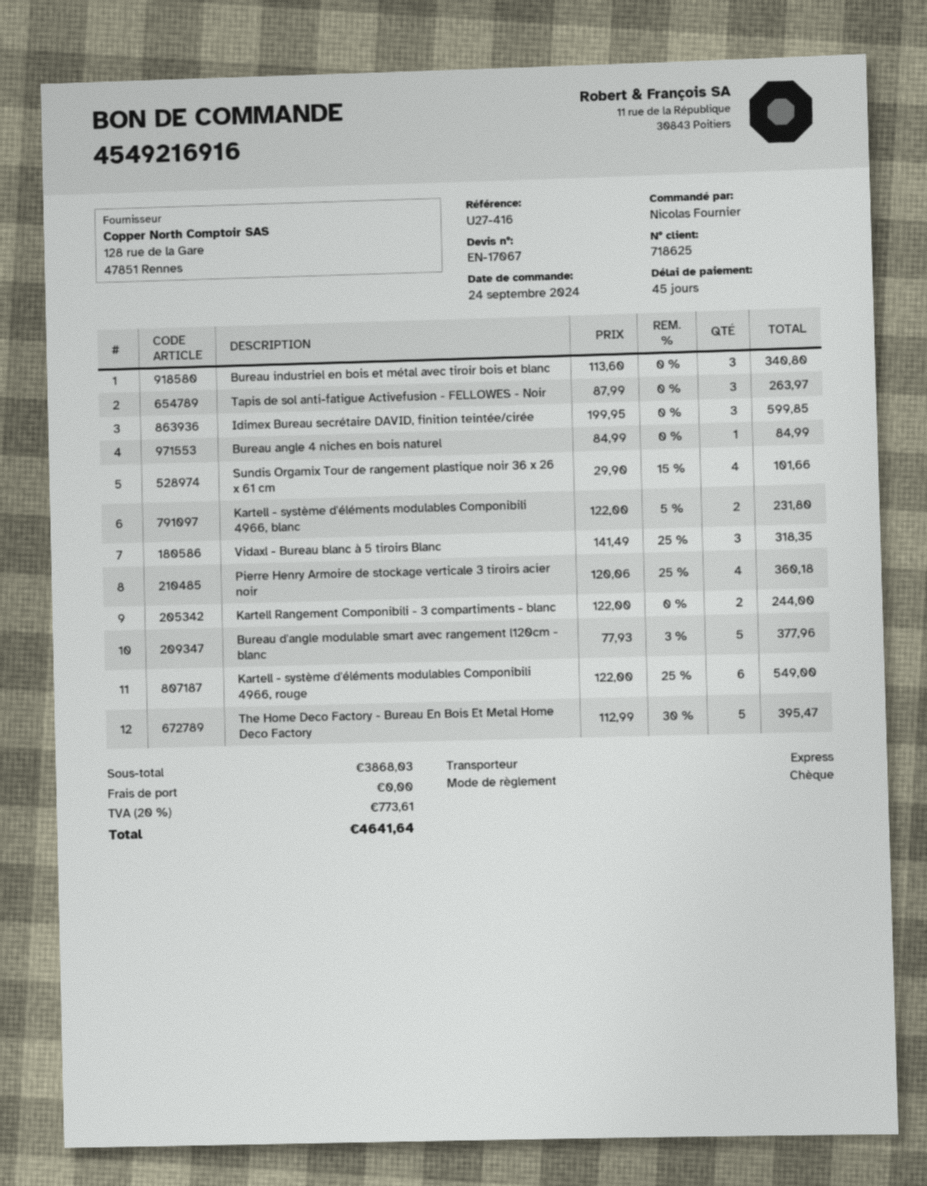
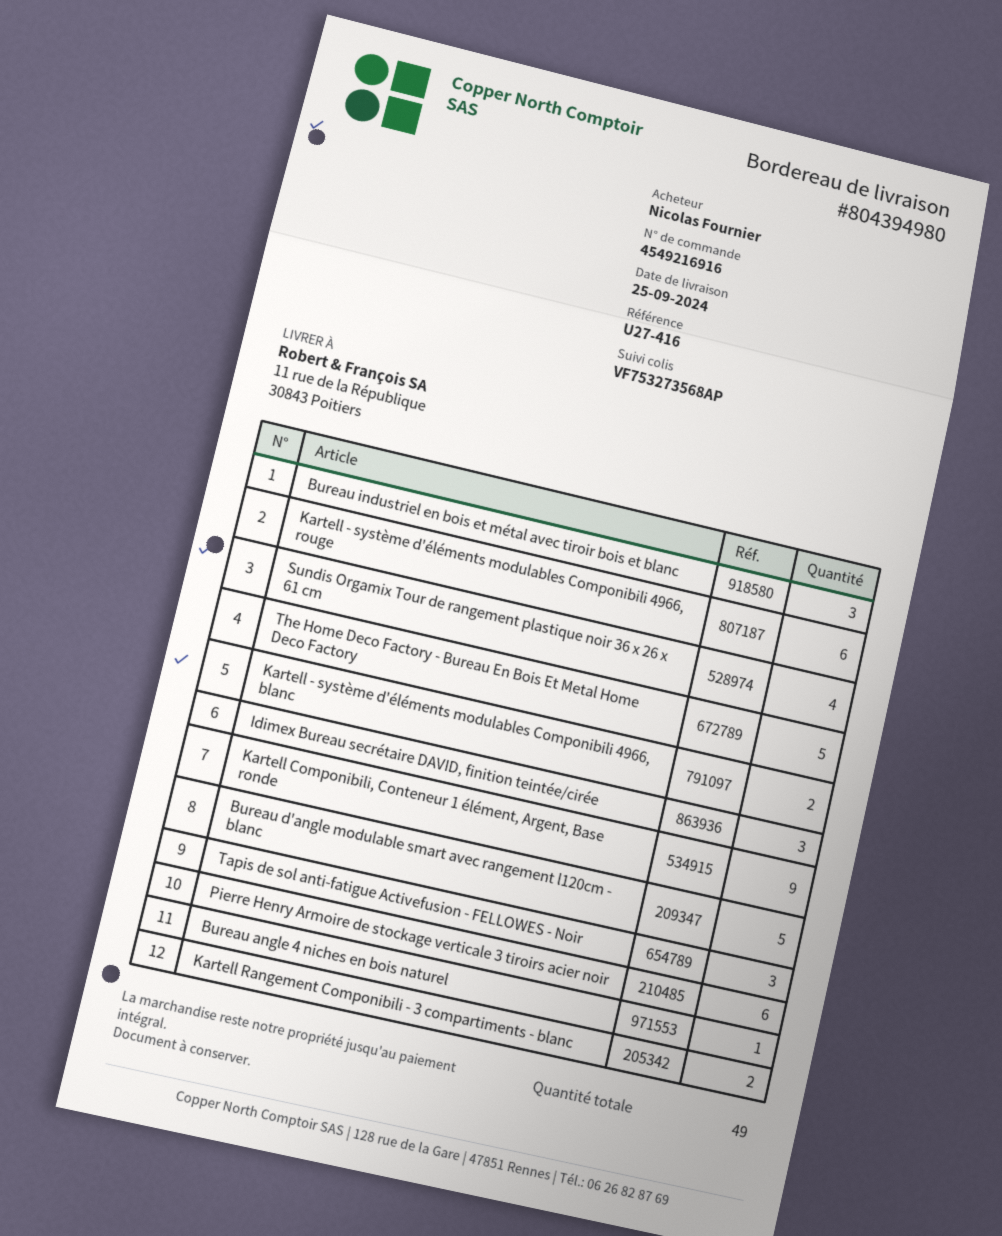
Vidaxl - Bureau blanc à 5 tiroirs Blanc: 3 -> none
Pierre Henry Armoire de stockage verticale 3 tiroirs acier noir: 4 -> 6
Kartell Componibili, Conteneur 1 élément, Argent, Base ronde: none -> 9

